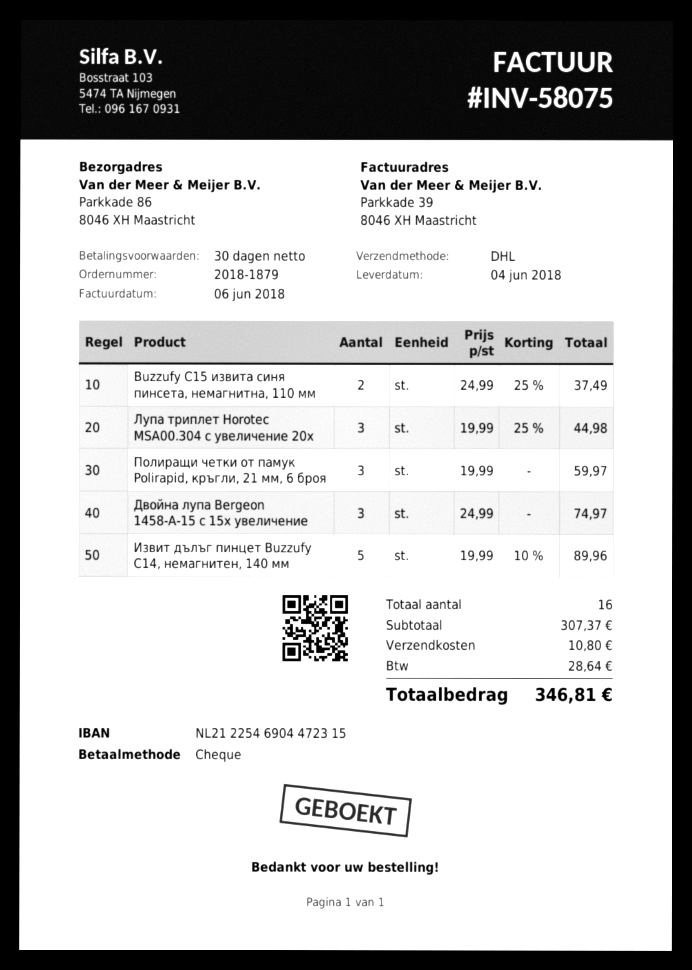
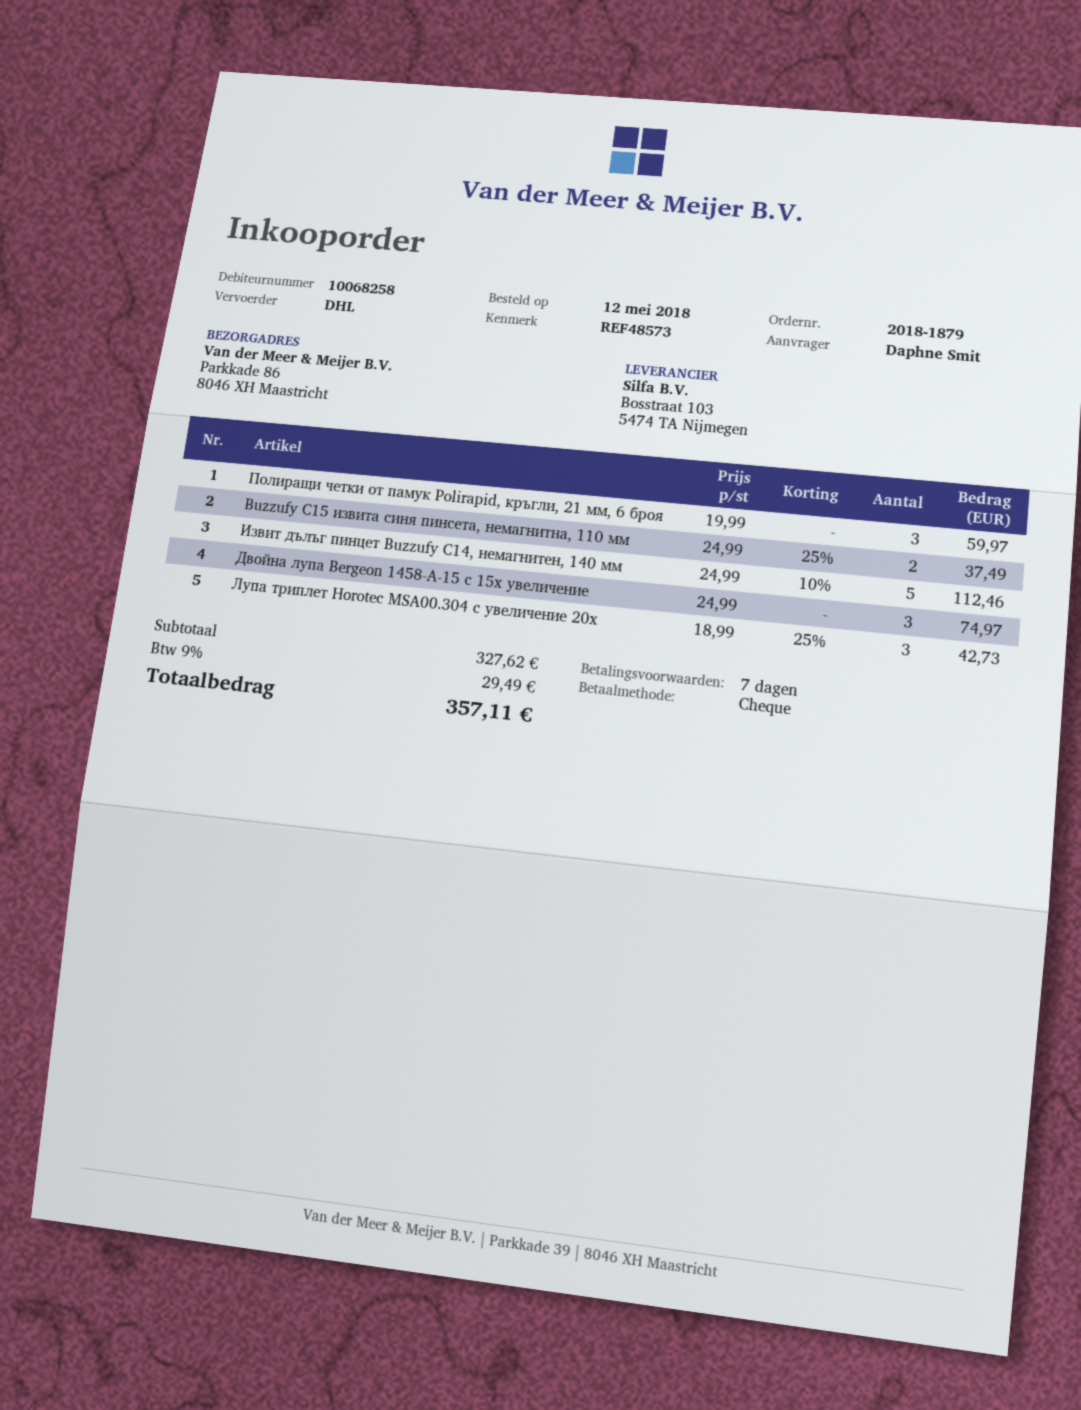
payment terms: 30 days -> 7 days
Лупа триплет Horotec MSA00.304 с увеличение 20x: 3 x 19.99 - 25% = 44.98 -> 3 x 18.99 - 25% = 42.73
Извит дълъг пинцет Buzzufy C14, немагнитен, 140 мм: 5 x 19.99 - 10% = 89.96 -> 5 x 24.99 - 10% = 112.46
subtotal: 307.37 -> 327.62
shipping: 10.80 -> none
tax: 28.64 -> 29.49
total: 346.81 -> 357.11

